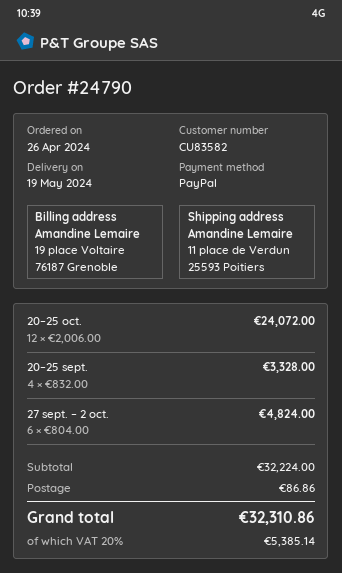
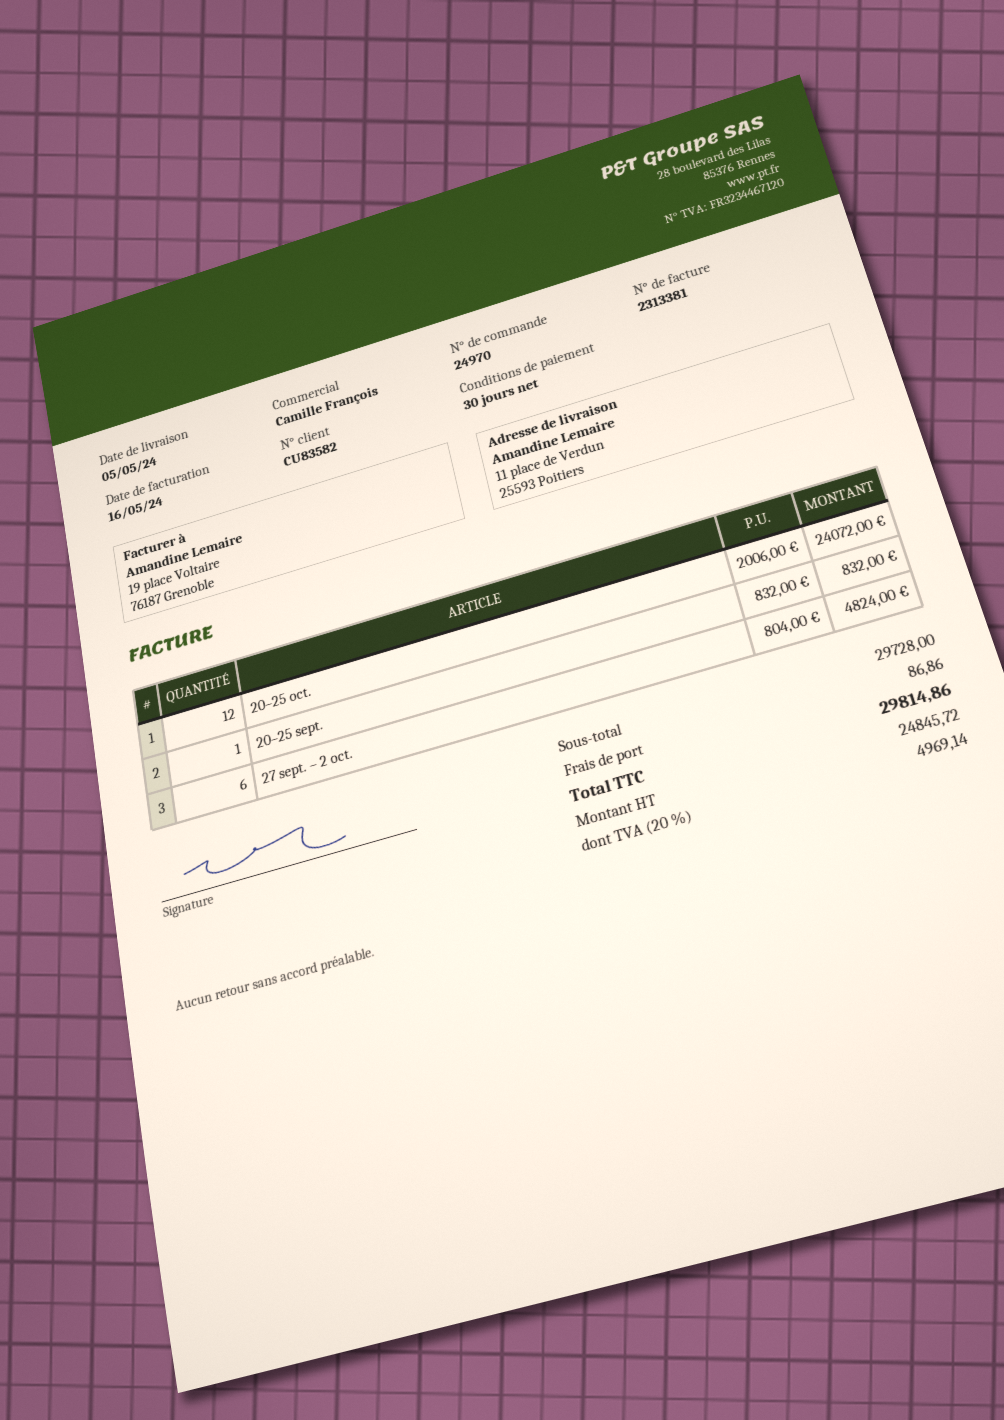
order number: 24790 -> 24970
delivery date: 2024-05-19 -> 2024-05-05
20–25 sept.: 4 x 832.00 = 3328.00 -> 1 x 832.00 = 832.00
subtotal: 32224.00 -> 29728.00
tax: 20% = 5385.14 -> 20% = 4969.14
total: 32310.86 -> 29814.86

